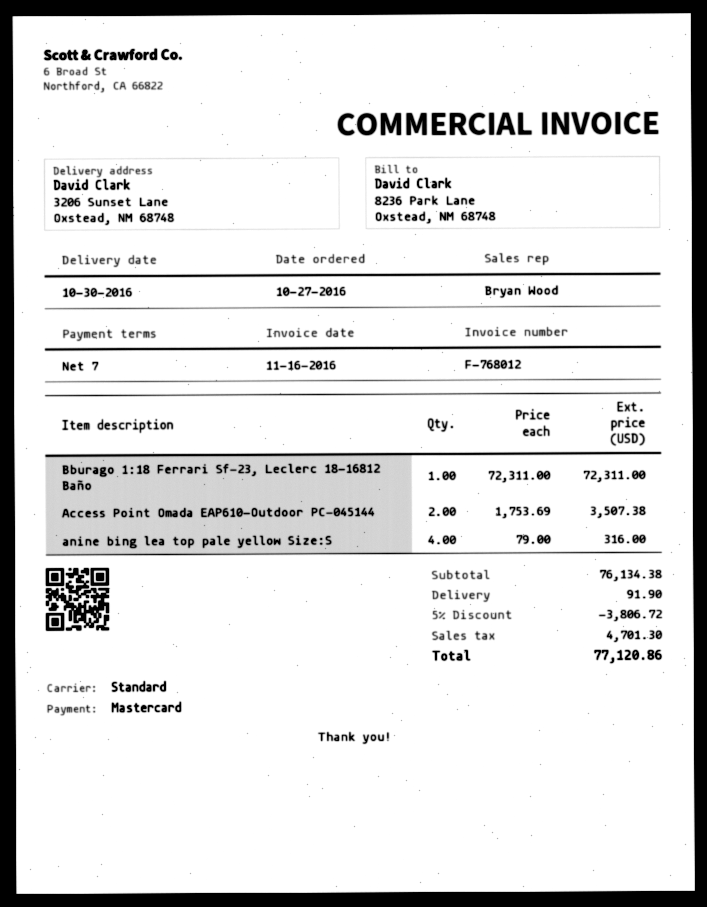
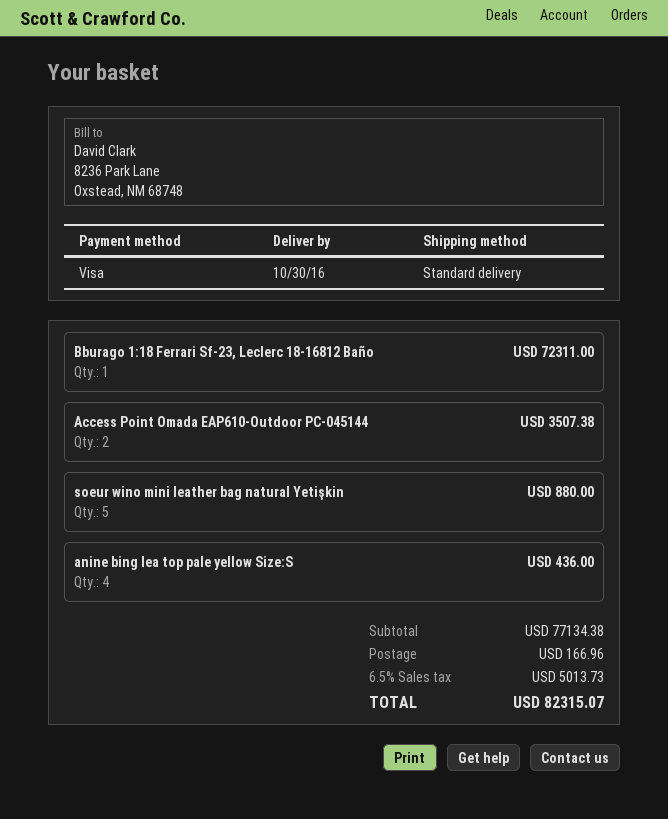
payment method: Mastercard -> Visa
anine bing lea top pale yellow Size:S: 4 for 316.00 -> 4 for 436.00
soeur wino mini leather bag natural Yetişkin: none -> 5 for 880.00
subtotal: 76134.38 -> 77134.38
discount: 5% = 3806.72 -> none
shipping: 91.90 -> 166.96
tax: 4701.30 -> 5013.73
total: 77120.86 -> 82315.07

